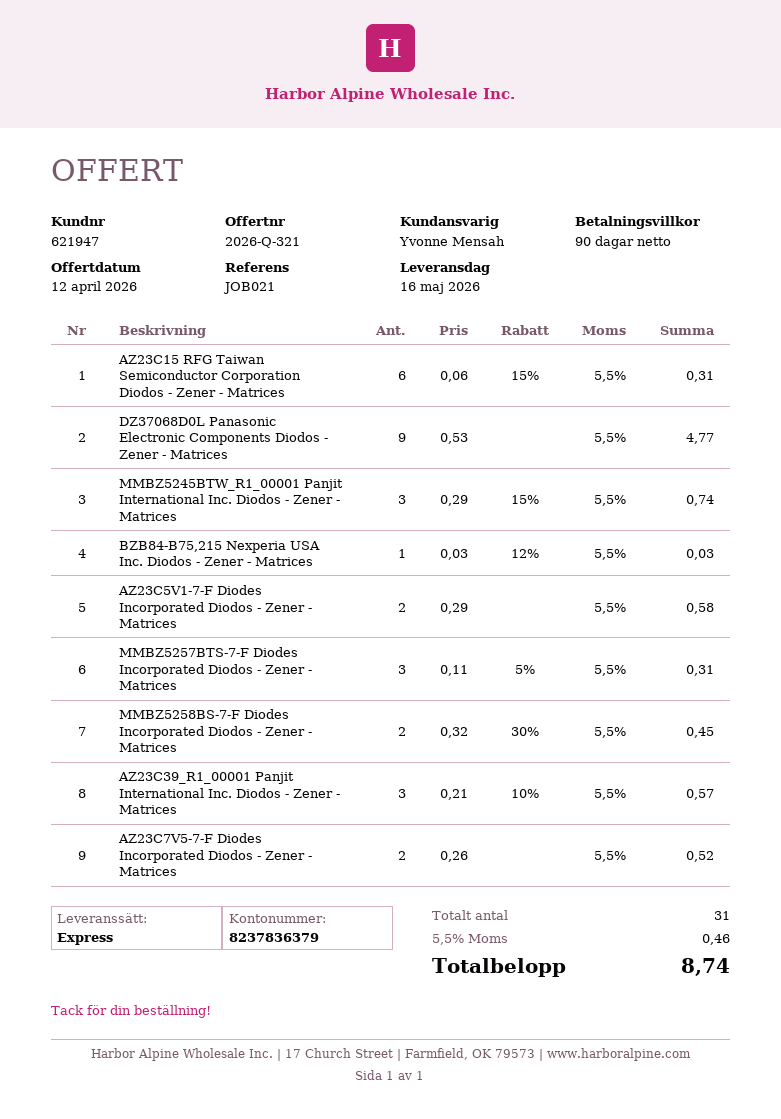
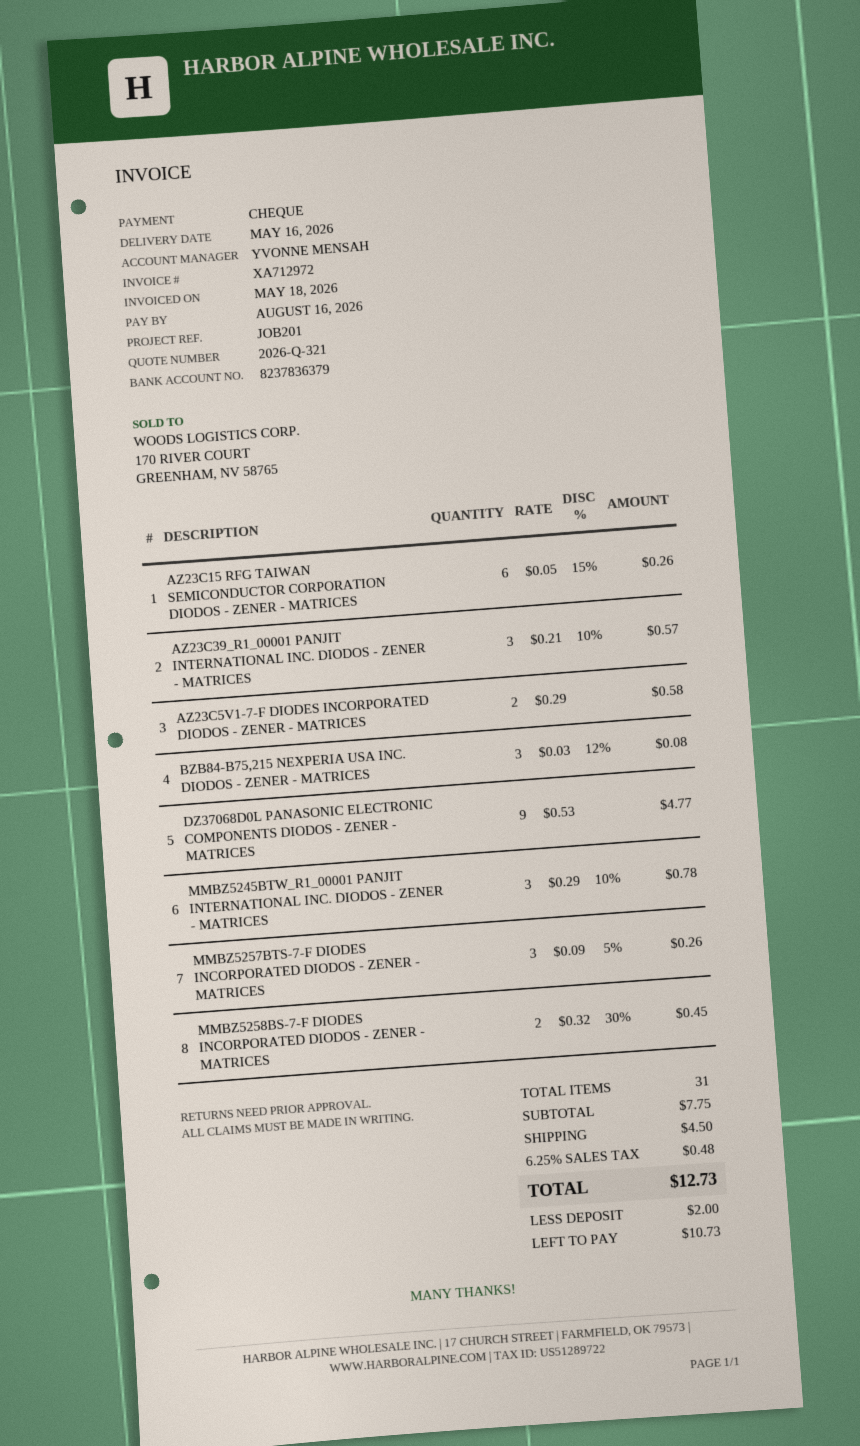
reference: JOB021 -> JOB201
AZ23C15 RFG Taiwan Semiconductor Corporation Diodos - Zener - Matrices: 6 x 0.06 - 15% = 0.31 -> 6 x 0.05 - 15% = 0.26
MMBZ5245BTW_R1_00001 Panjit International Inc. Diodos - Zener - Matrices: 3 x 0.29 - 15% = 0.74 -> 3 x 0.29 - 10% = 0.78
BZB84-B75,215 Nexperia USA Inc. Diodos - Zener - Matrices: 1 x 0.03 - 12% = 0.03 -> 3 x 0.03 - 12% = 0.08
MMBZ5257BTS-7-F Diodes Incorporated Diodos - Zener - Matrices: 3 x 0.11 - 5% = 0.31 -> 3 x 0.09 - 5% = 0.26
AZ23C7V5-7-F Diodes Incorporated Diodos - Zener - Matrices: 2 x 0.26 = 0.52 -> none
shipping: none -> 4.50
tax: 5.5% = 0.46 -> 6.25% = 0.48
total: 8.74 -> 12.73

